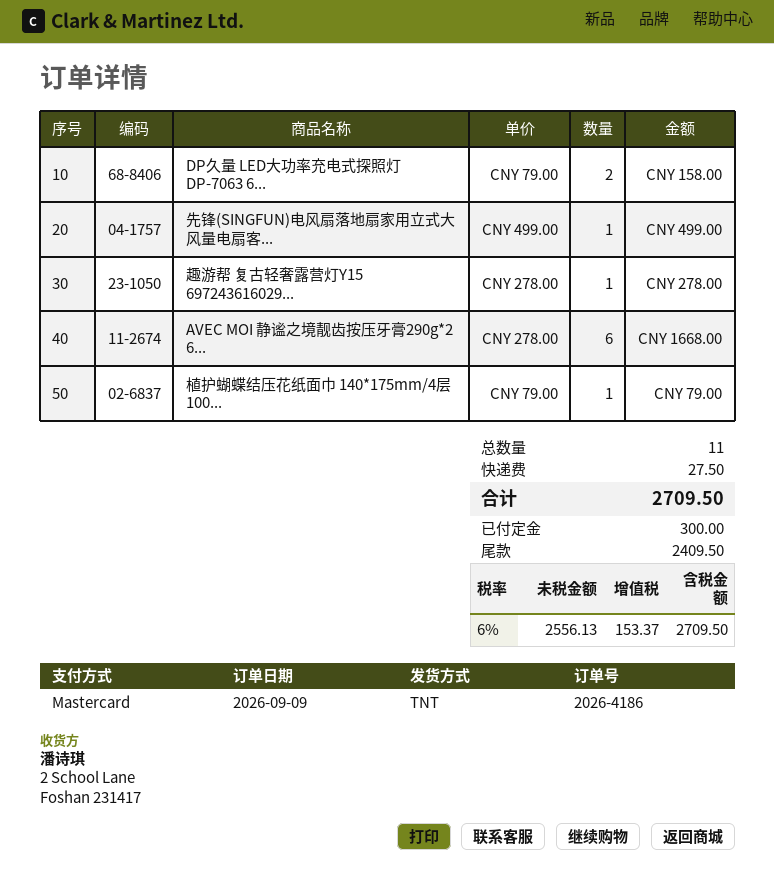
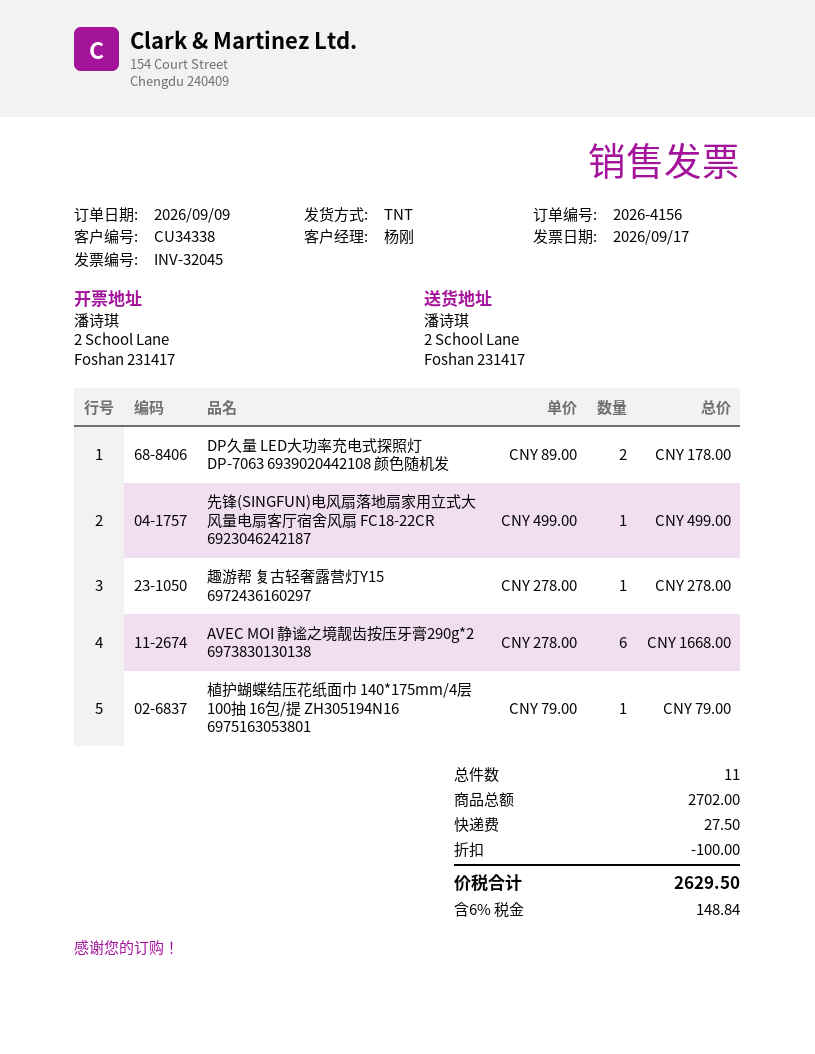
order number: 2026-4186 -> 2026-4156
DP久量 LED大功率充电式探照灯 DP-7063 6...: 2 x 79.00 = 158.00 -> 2 x 89.00 = 178.00
discount: none -> 100.00
tax: 6% = 153.37 -> 6% = 148.84
total: 2709.50 -> 2629.50

